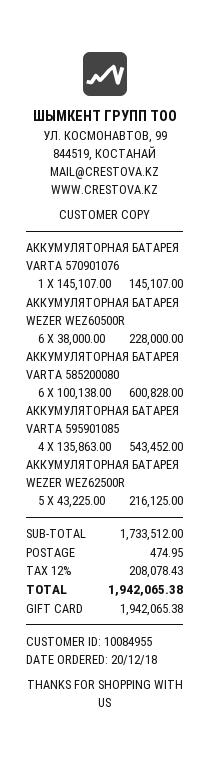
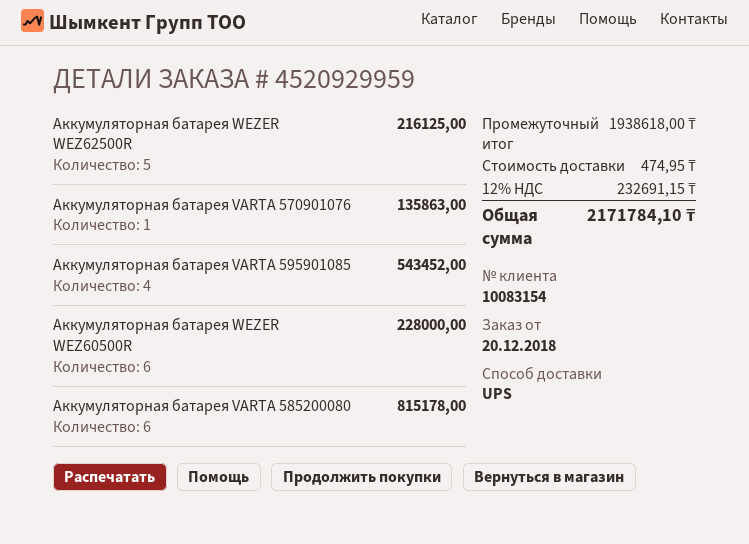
customer number: 10084955 -> 10083154
АККУМУЛЯТОРНАЯ БАТАРЕЯ VARTA 570901076: 1 for 145107.00 -> 1 for 135863.00
АККУМУЛЯТОРНАЯ БАТАРЕЯ VARTA 585200080: 6 for 600828.00 -> 6 for 815178.00
subtotal: 1733512.00 -> 1938618.00
tax: 12% = 208078.43 -> 12% = 232691.15
total: 1942065.38 -> 2171784.10

